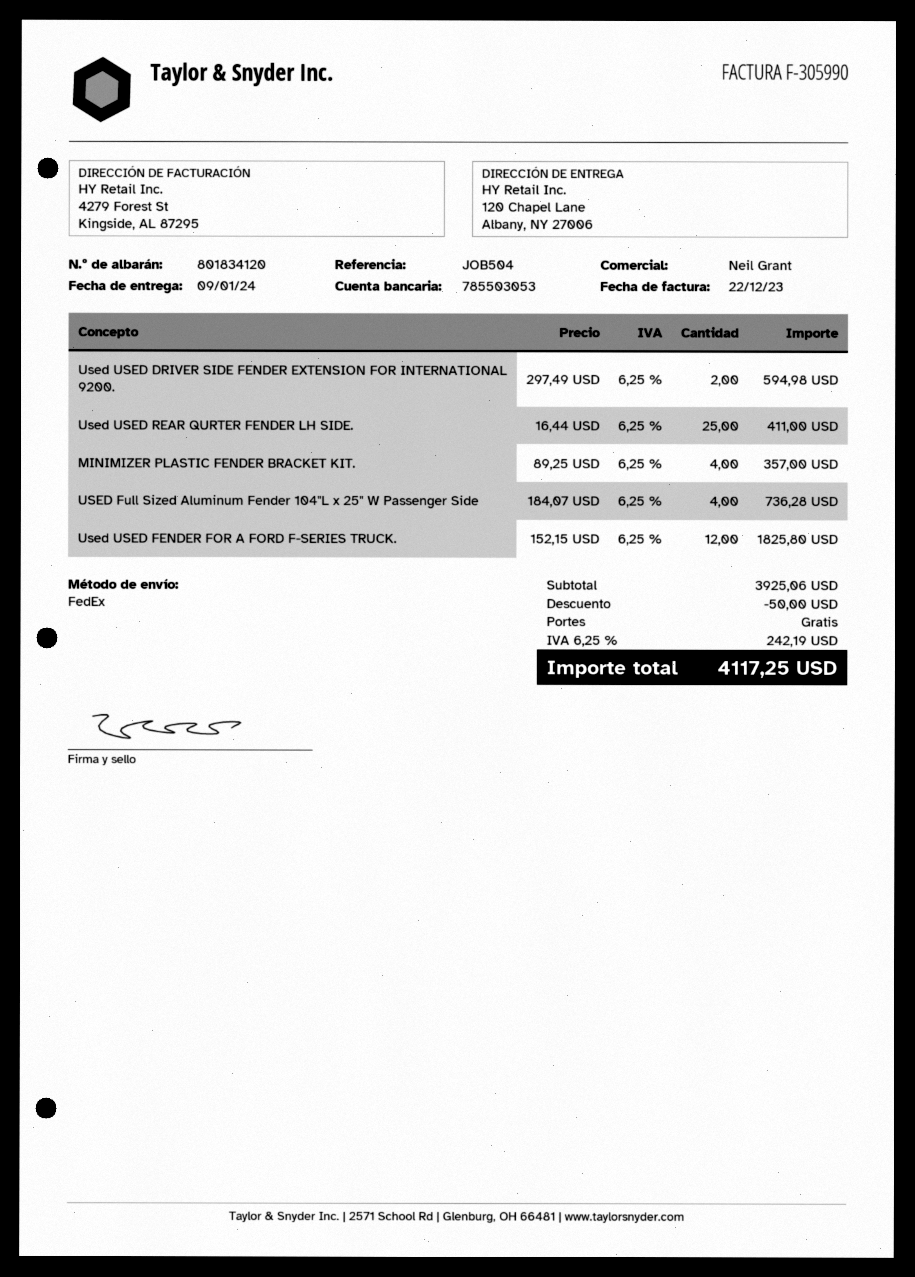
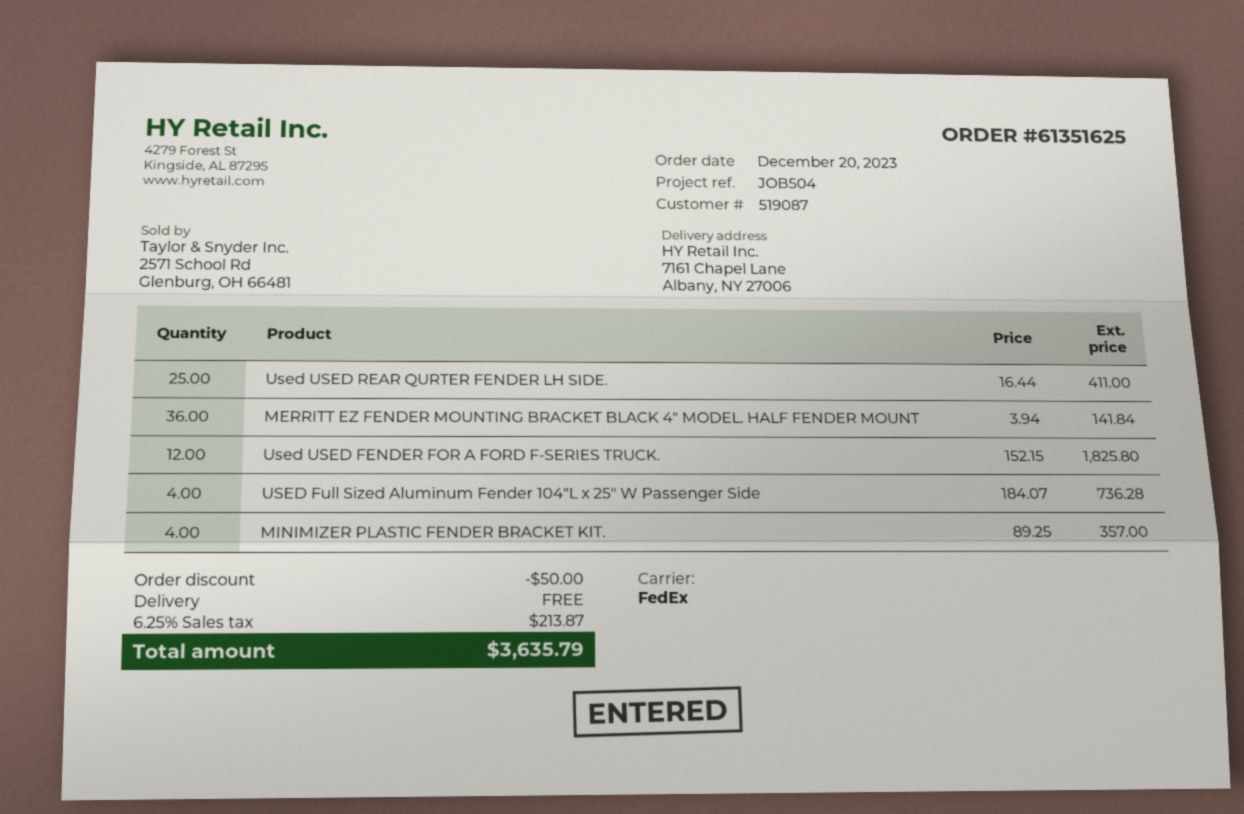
ship to: 120 Chapel Lane, Albany, NY 27006 -> 7161 Chapel Lane, Albany, NY 27006
Used USED DRIVER SIDE FENDER EXTENSION FOR INTERNATIONAL 9200.: 2 x 297.49 = 594.98 -> none
MERRITT EZ FENDER MOUNTING BRACKET BLACK 4" MODEL. HALF FENDER MOUNT: none -> 36 x 3.94 = 141.84
tax: 6.25% = 242.19 -> 6.25% = 213.87
total: 4117.25 -> 3635.79

